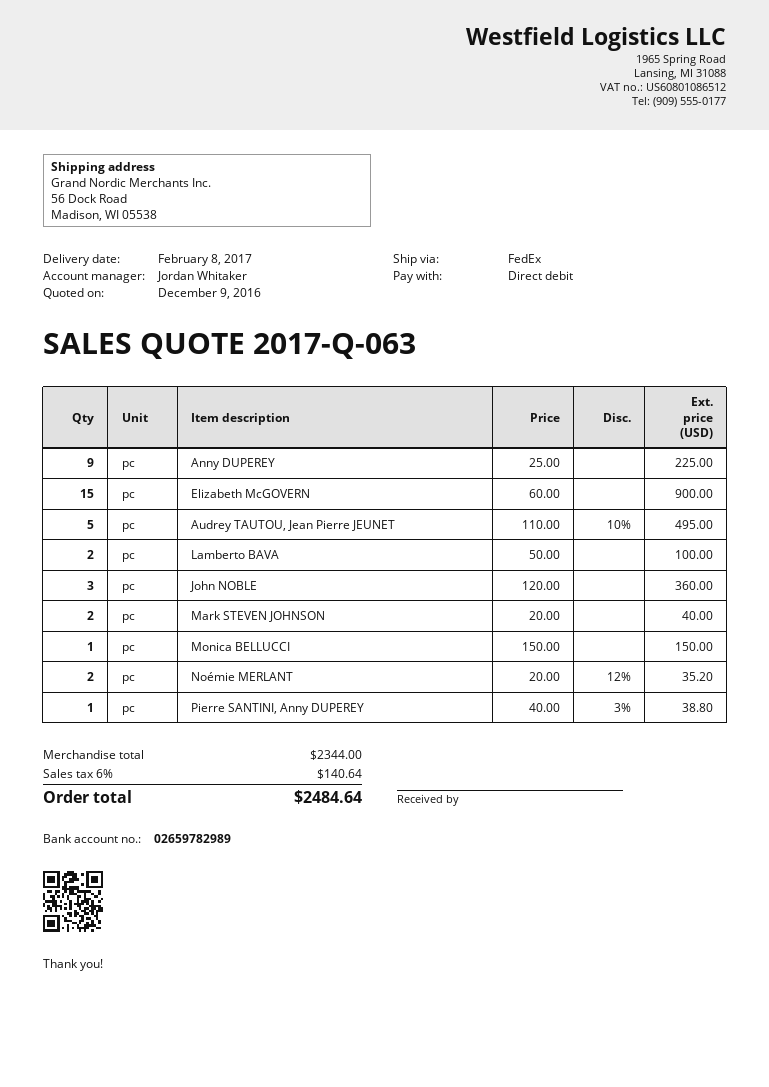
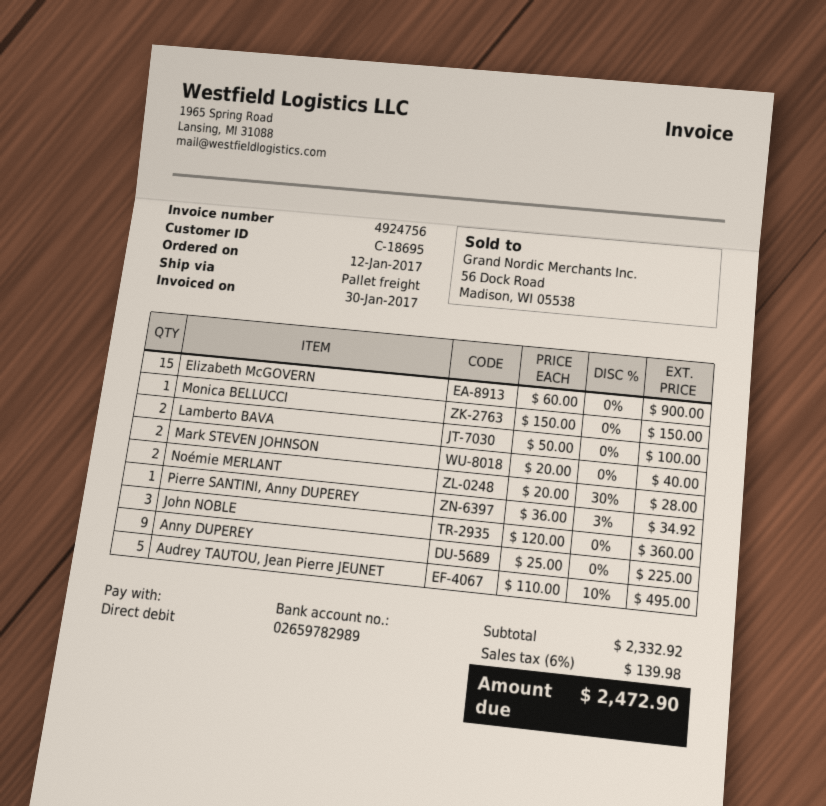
shipping method: FedEx -> pallet freight
Noémie MERLANT: 2 x 20.00 - 12% = 35.20 -> 2 x 20.00 - 30% = 28.00
Pierre SANTINI, Anny DUPEREY: 1 x 40.00 - 3% = 38.80 -> 1 x 36.00 - 3% = 34.92
subtotal: 2344.00 -> 2332.92
tax: 6% = 140.64 -> 6% = 139.98
total: 2484.64 -> 2472.90

